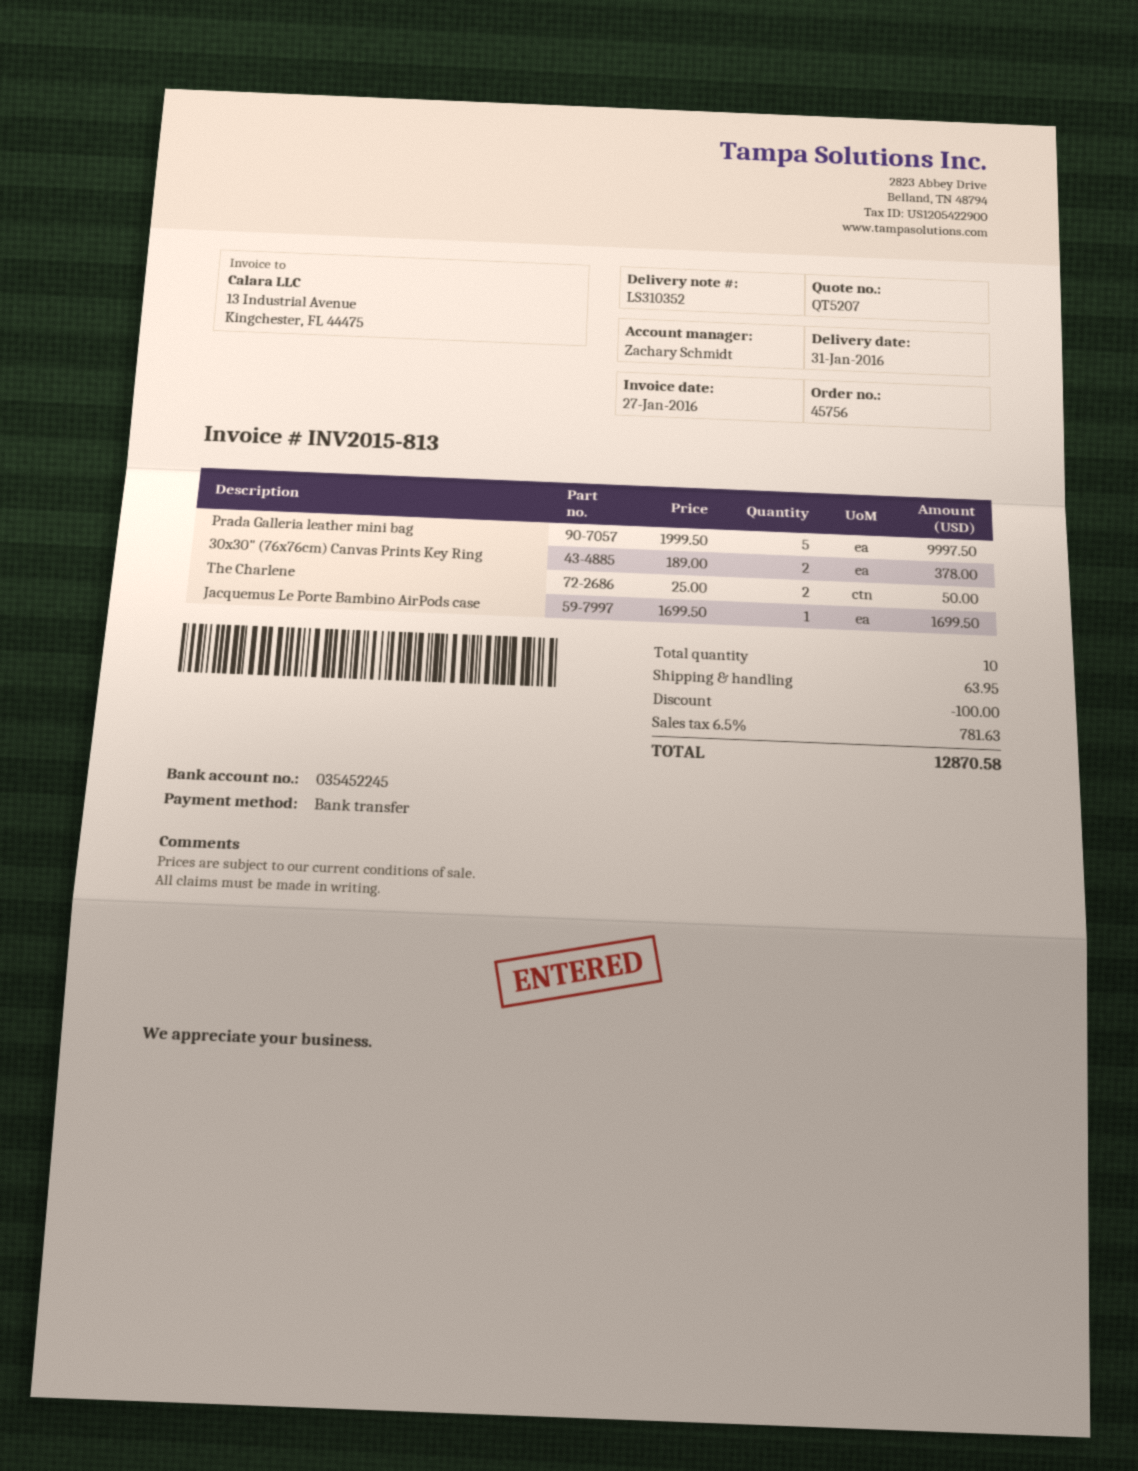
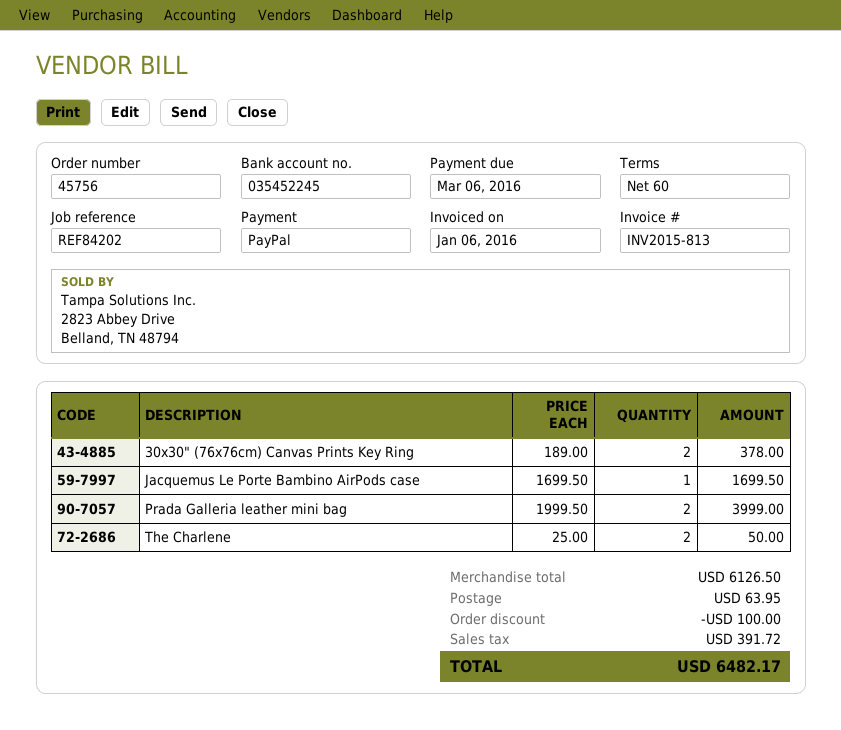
invoice date: 2016-01-27 -> 2016-01-06
payment method: bank transfer -> PayPal
Prada Galleria leather mini bag: 5 x 1999.50 = 9997.50 -> 2 x 1999.50 = 3999.00
tax: 781.63 -> 391.72
total: 12870.58 -> 6482.17

